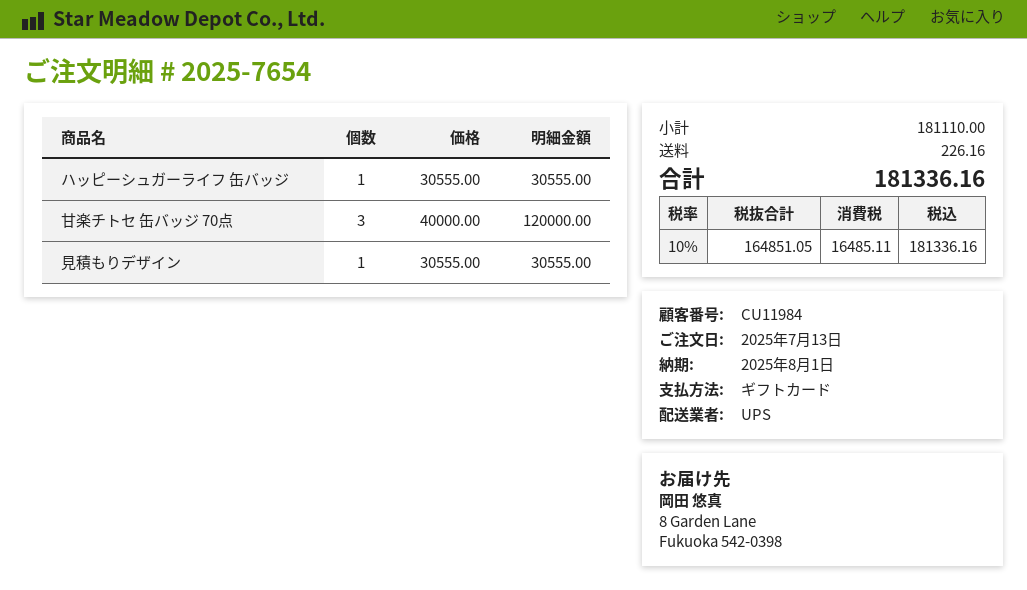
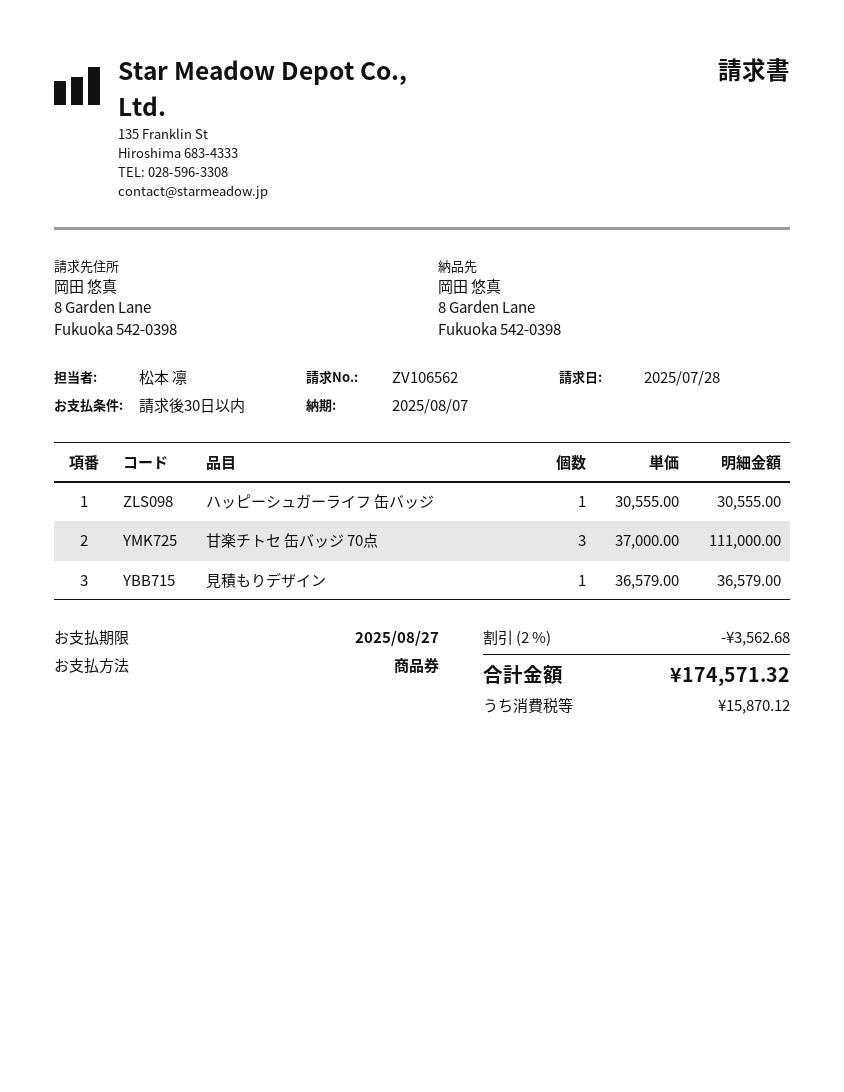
delivery date: 2025-08-01 -> 2025-08-07
甘楽チトセ 缶バッジ 70点: 3 x 40000.00 = 120000.00 -> 3 x 37000.00 = 111000.00
見積もりデザイン: 1 x 30555.00 = 30555.00 -> 1 x 36579.00 = 36579.00
discount: none -> 2% = 3562.68
shipping: 226.16 -> none
tax: 16485.11 -> 15870.12
total: 181336.16 -> 174571.32

